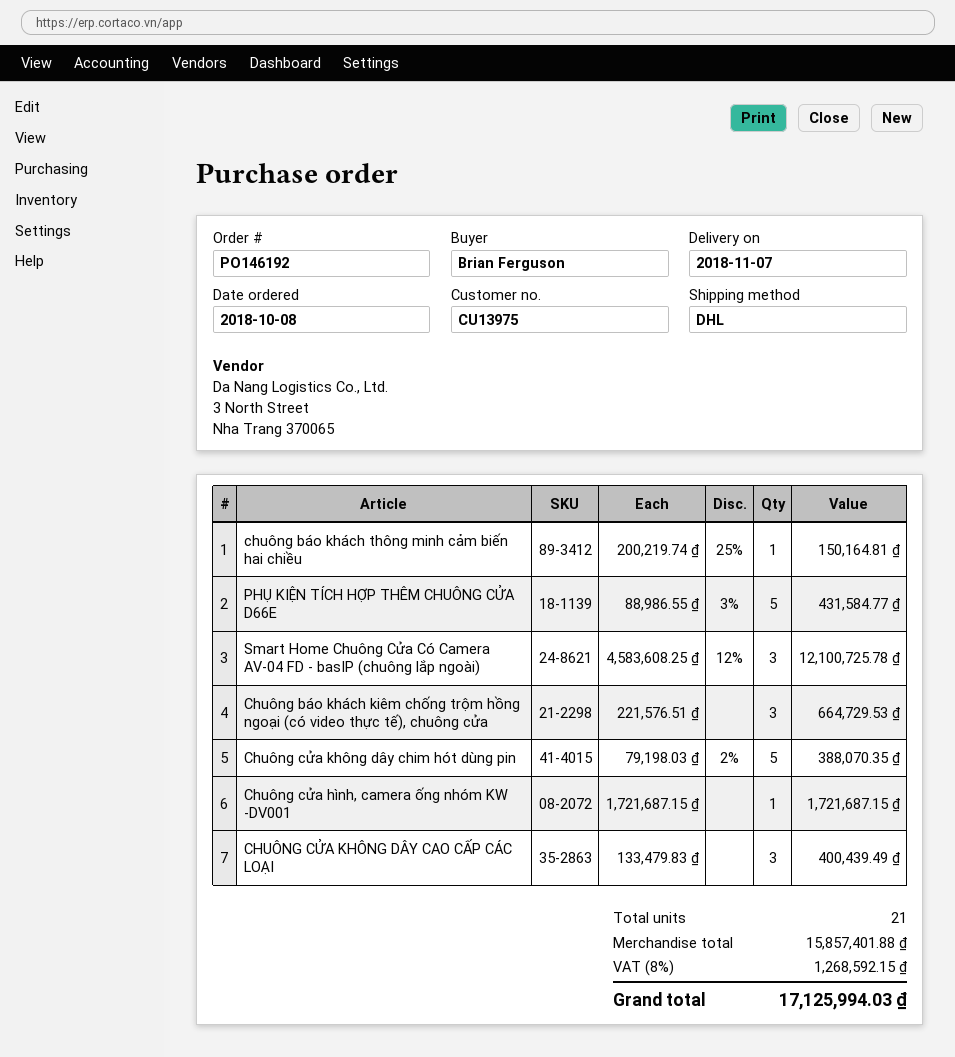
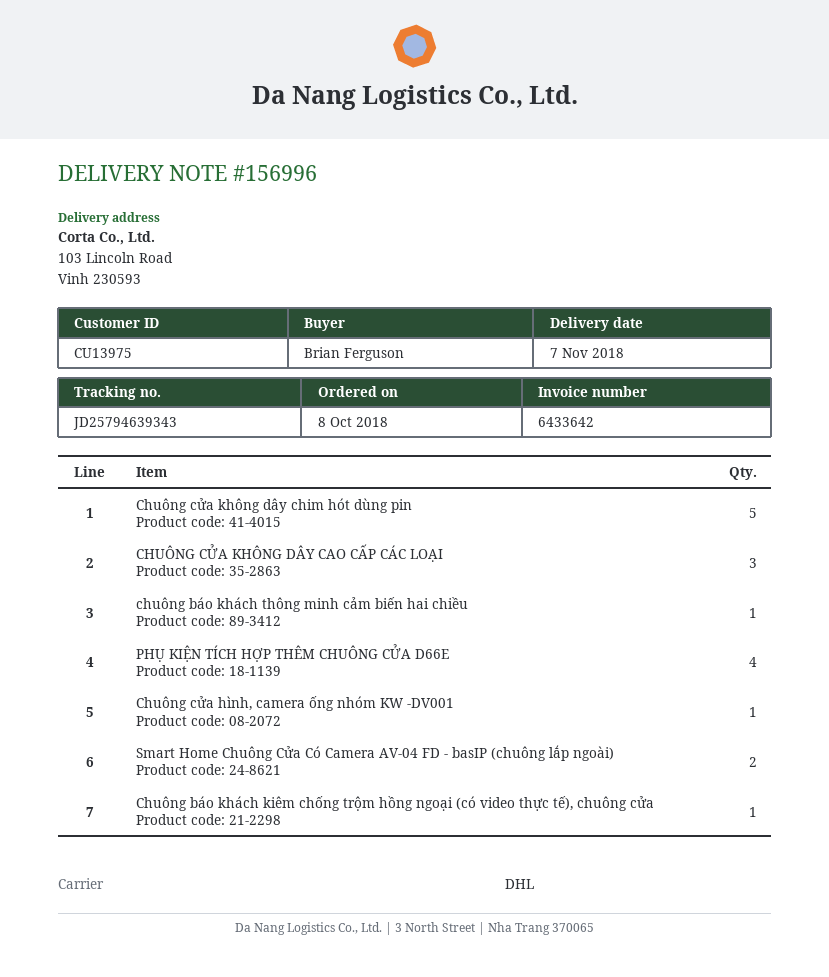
PHỤ KIỆN TÍCH HỢP THÊM CHUÔNG CỬA D66E: 5 -> 4
Smart Home Chuông Cửa Có Camera AV-04 FD - basIP (chuông lắp ngoài): 3 -> 2
Chuông báo khách kiêm chống trộm hồng ngoại (có video thực tế), chuông cửa: 3 -> 1

